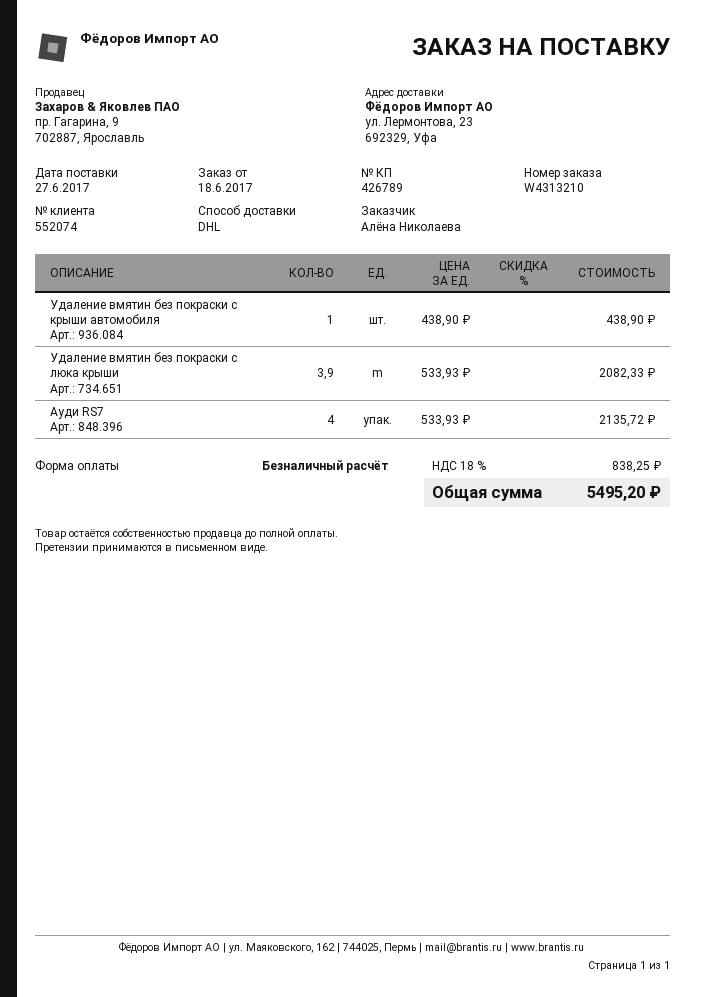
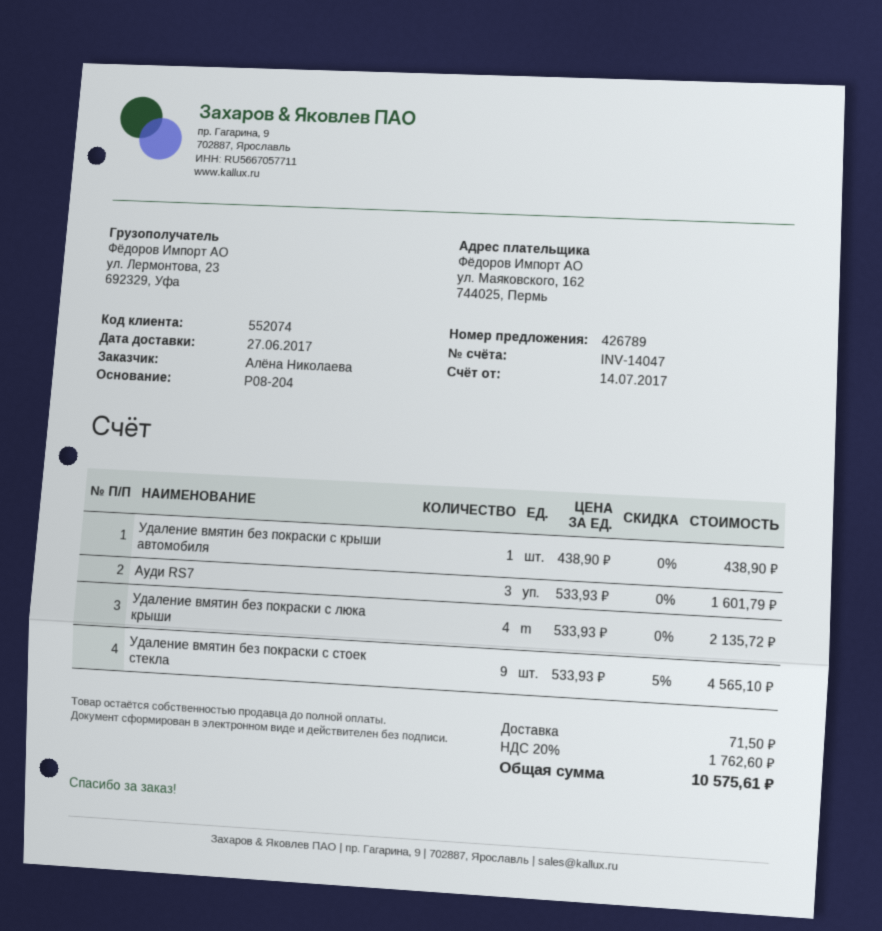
Удаление вмятин без покраски с люка крыши: 3.9 x 533.93 = 2082.33 -> 4 x 533.93 = 2135.72
Ауди RS7: 4 x 533.93 = 2135.72 -> 3 x 533.93 = 1601.79
Удаление вмятин без покраски с стоек стекла: none -> 9 x 533.93 - 5% = 4565.10
shipping: none -> 71.50
tax: 18% = 838.25 -> 20% = 1762.60
total: 5495.20 -> 10575.61

